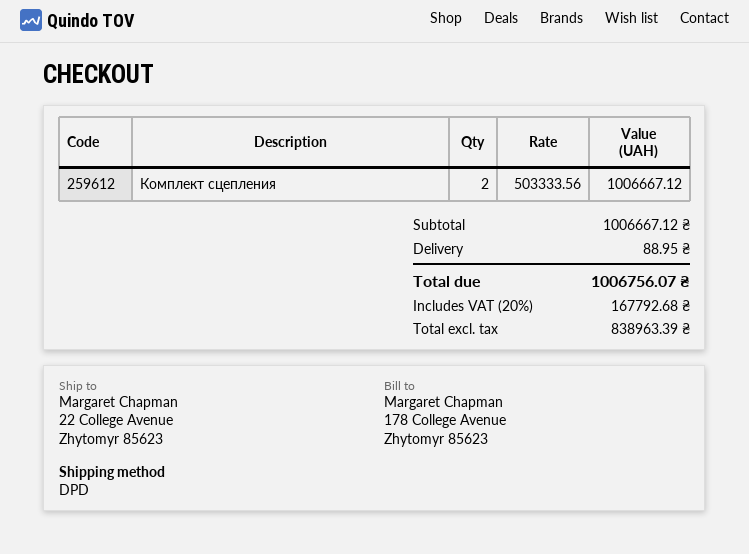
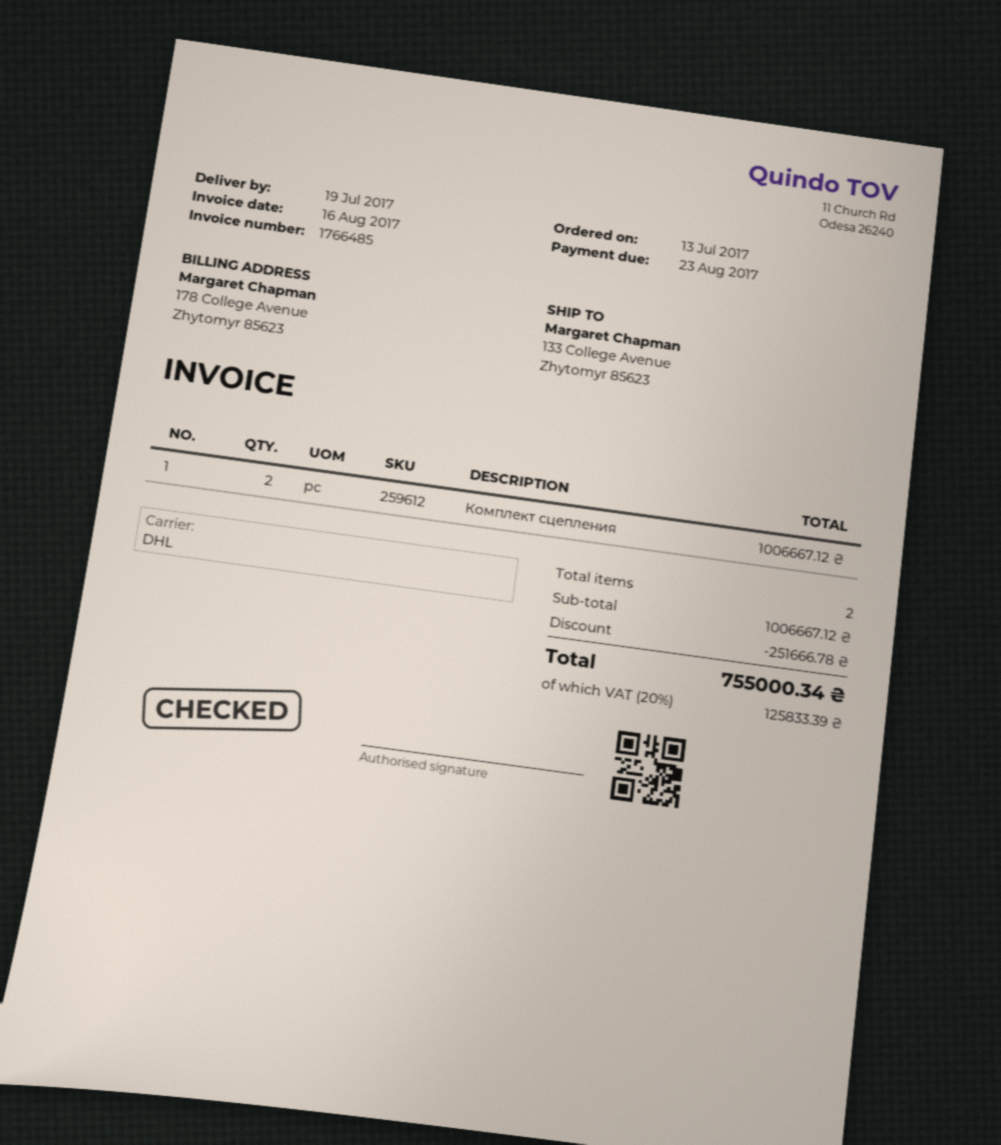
shipping method: DPD -> DHL
ship to: 22 College Avenue, Zhytomyr 85623 -> 133 College Avenue, Zhytomyr 85623
discount: none -> 251666.78
shipping: 88.95 -> none
tax: 20% = 167792.68 -> 20% = 125833.39
total: 1006756.07 -> 755000.34

